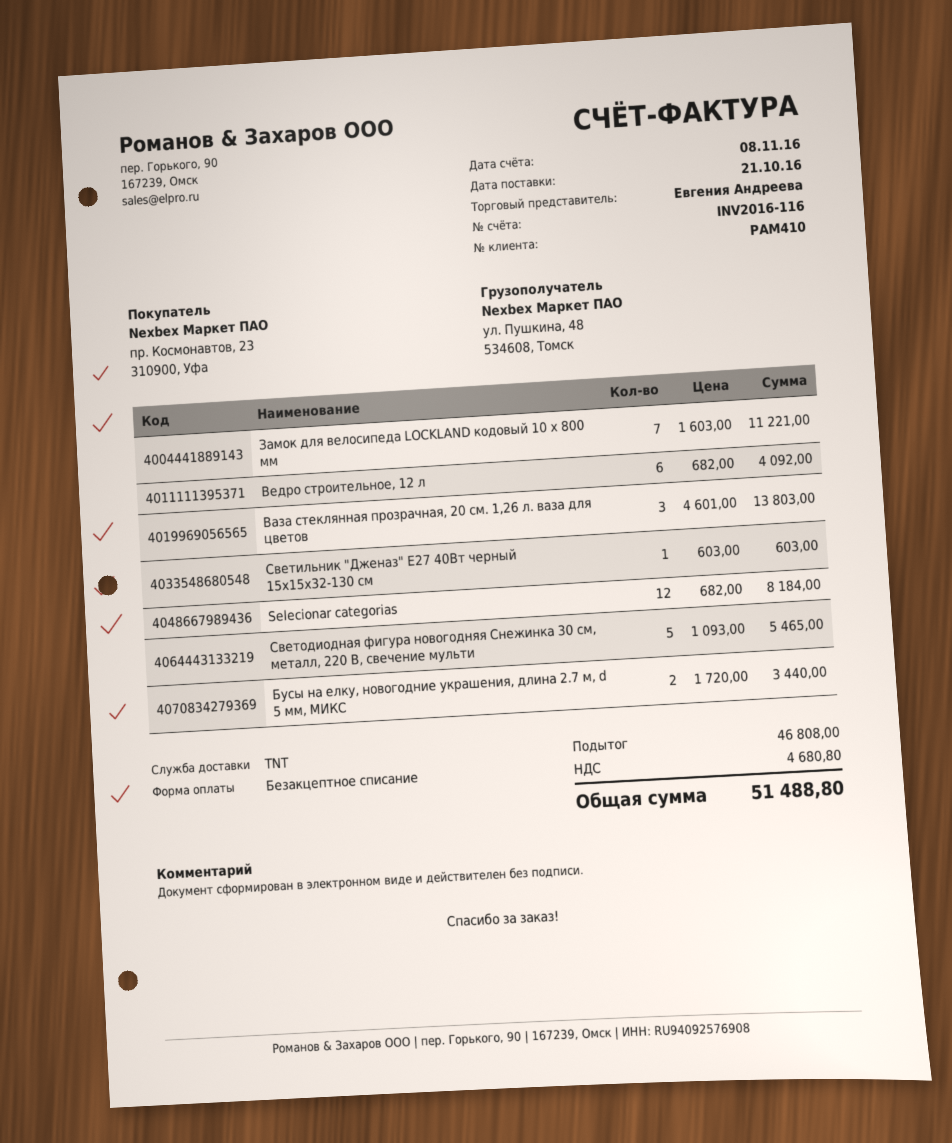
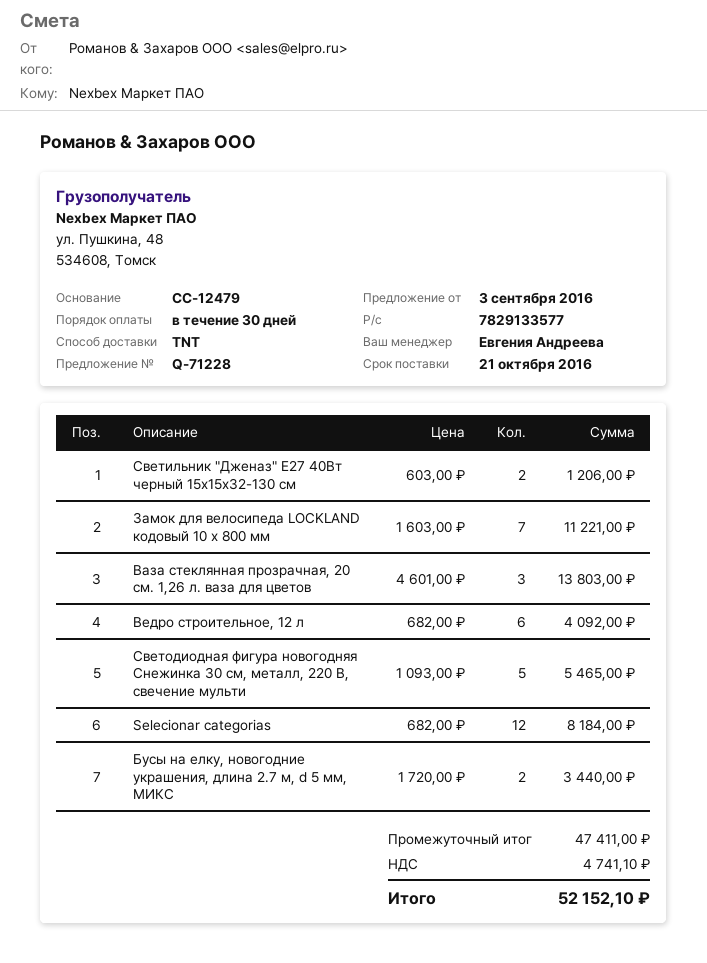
Светильник "Дженаз" Е27 40Вт черный 15х15х32-130 см: 1 x 603.00 = 603.00 -> 2 x 603.00 = 1206.00
subtotal: 46808.00 -> 47411.00
tax: 4680.80 -> 4741.10
total: 51488.80 -> 52152.10

